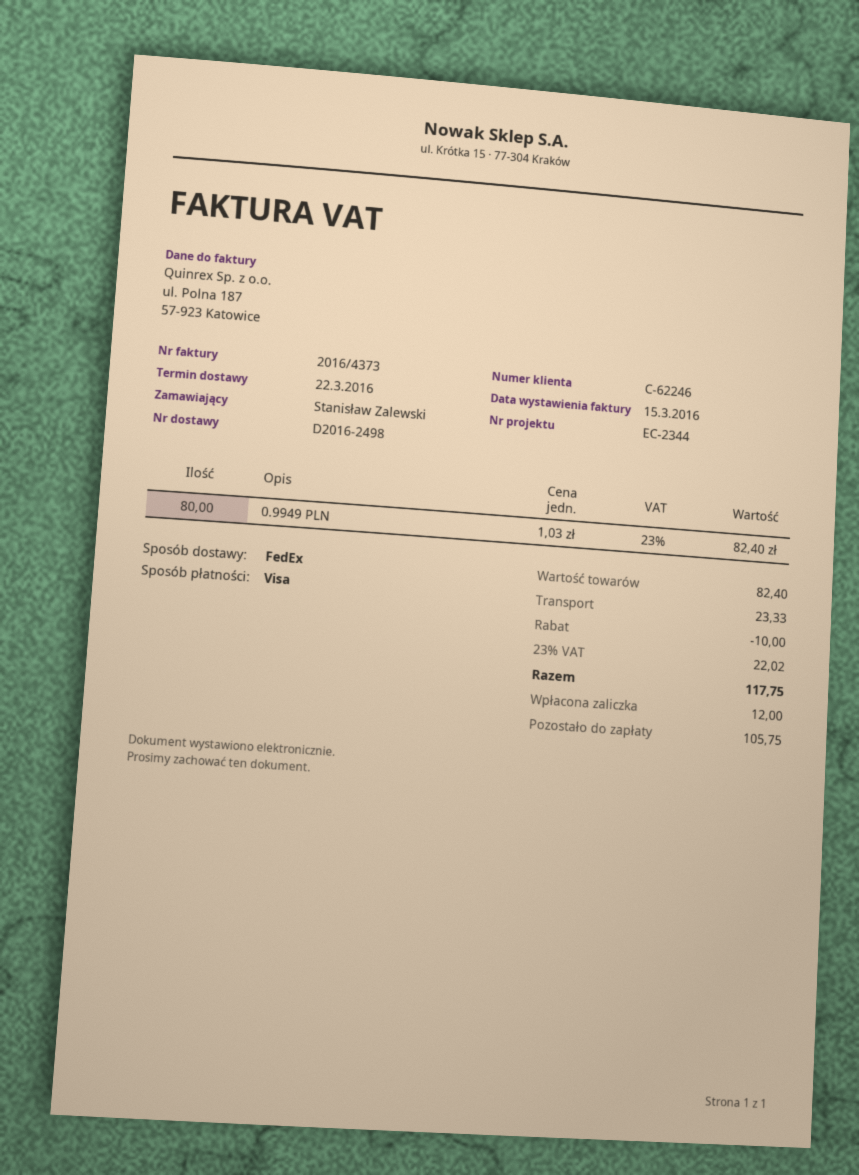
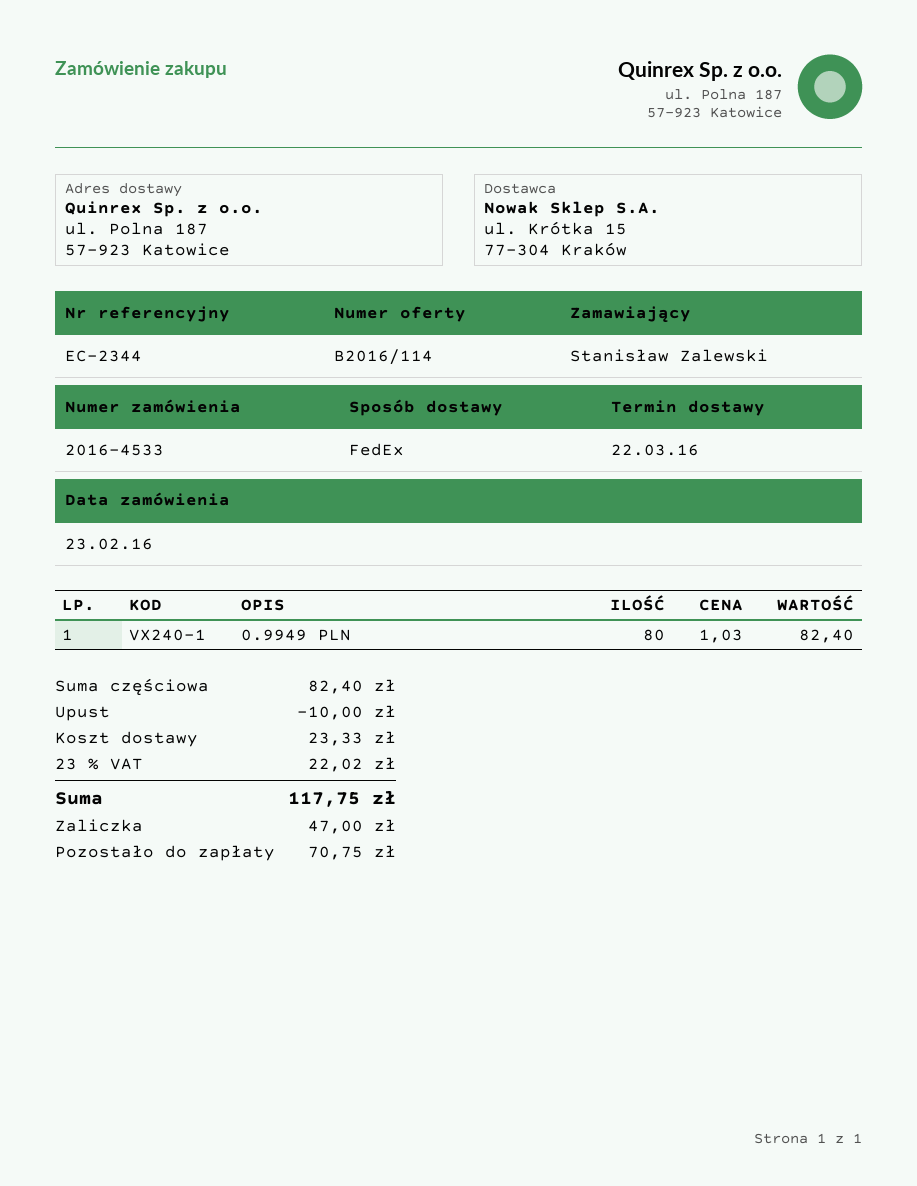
deposit: 12.00 -> 47.00
balance: 105.75 -> 70.75

